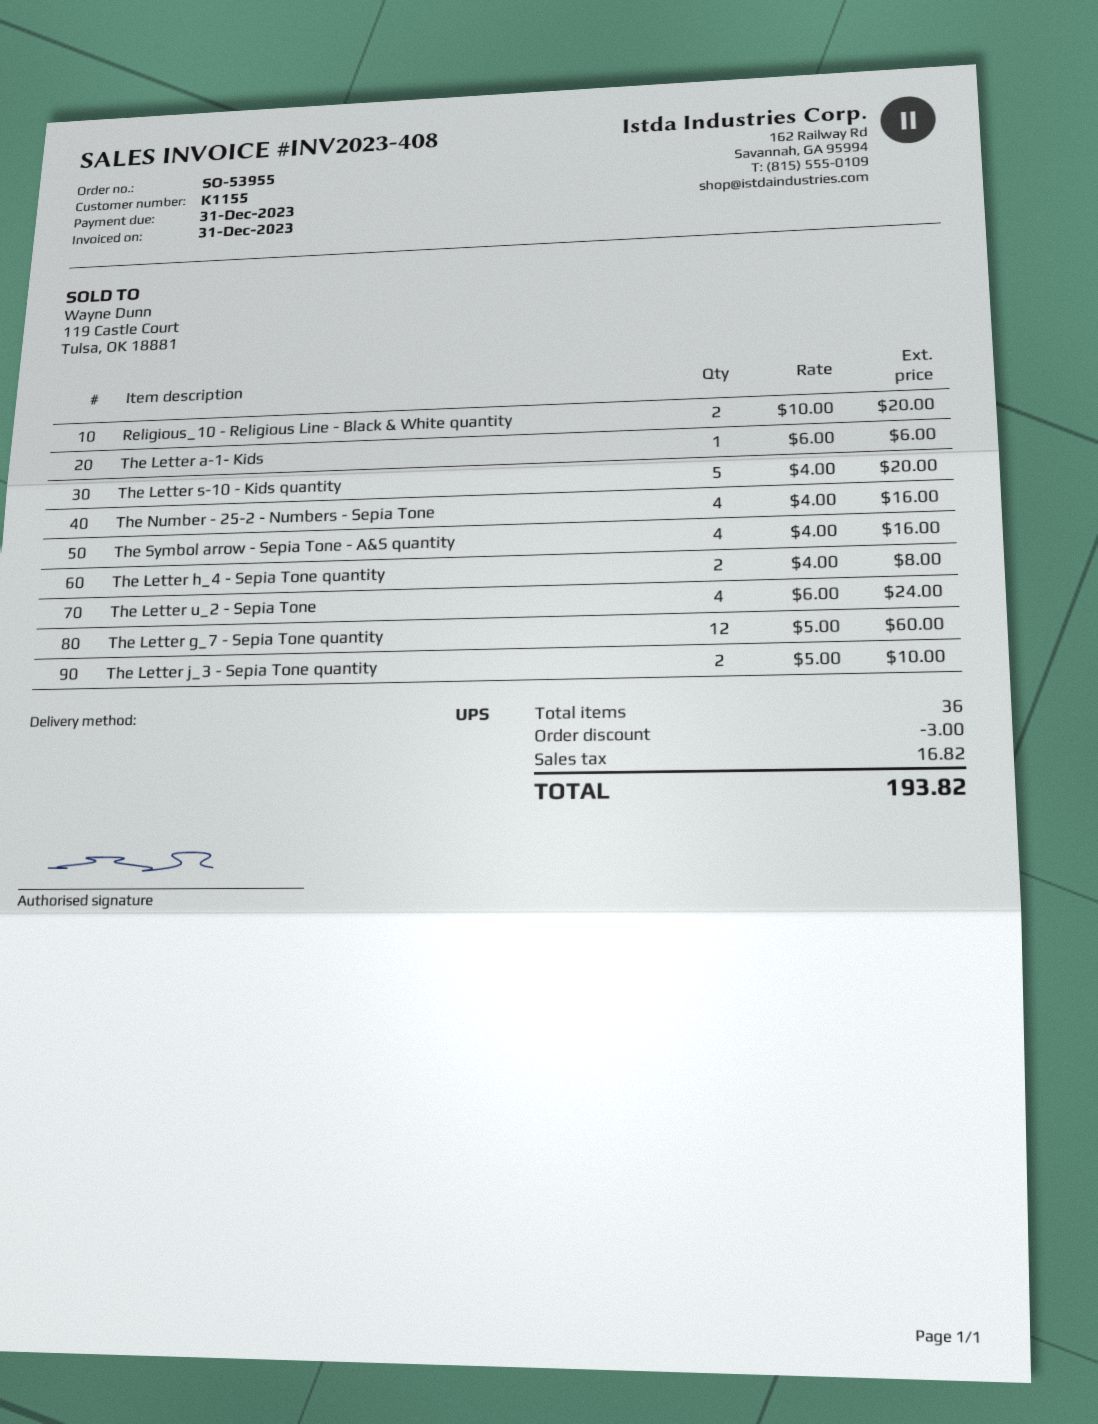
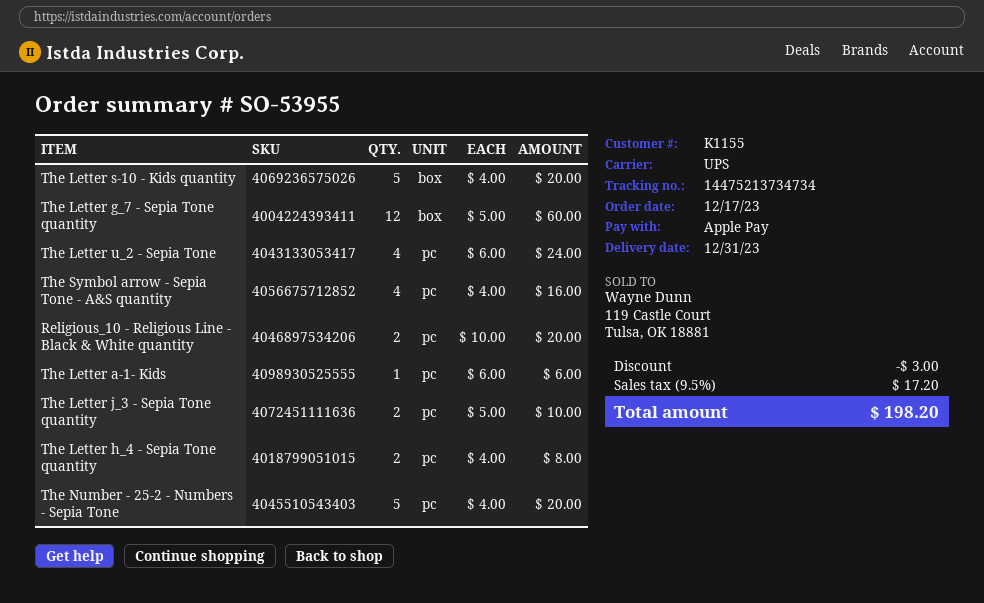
The Number - 25-2 - Numbers - Sepia Tone: 4 x 4.00 = 16.00 -> 5 x 4.00 = 20.00
tax: 16.82 -> 17.20
total: 193.82 -> 198.20

